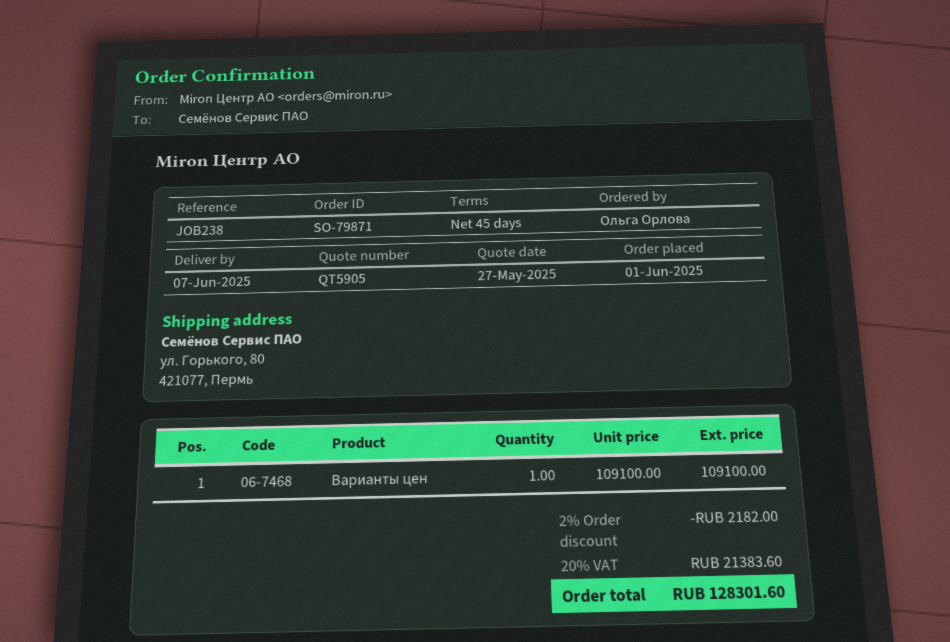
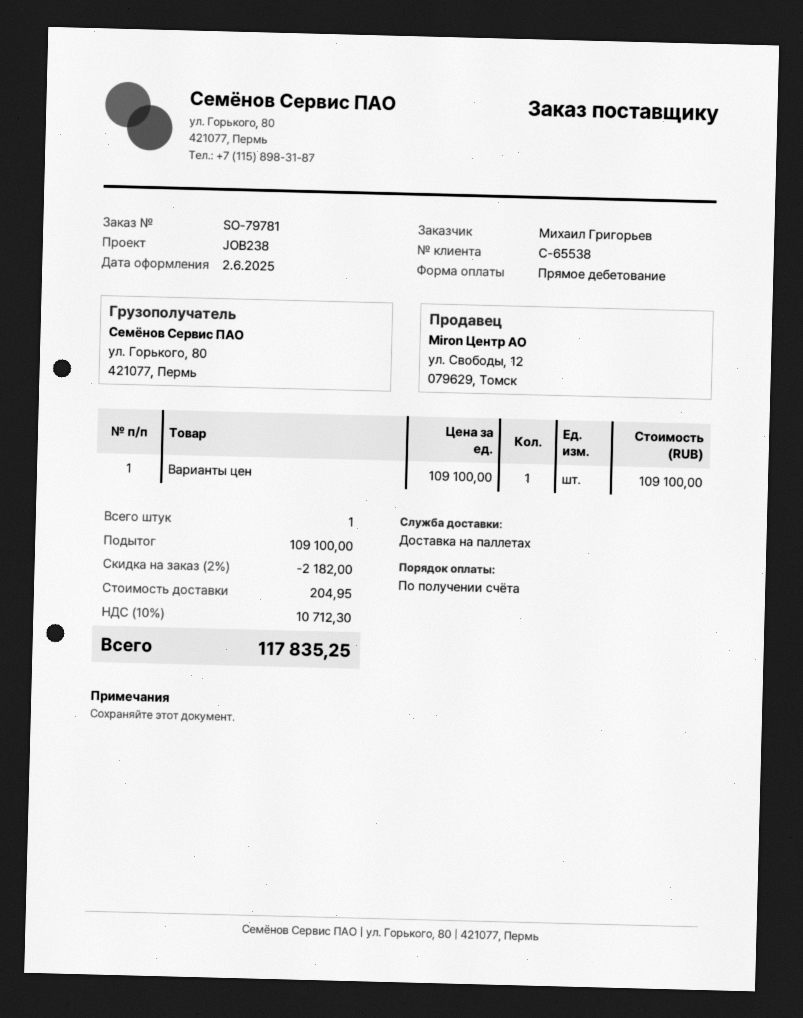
order number: SO-79871 -> SO-79781
order date: 2025-06-01 -> 2025-06-02
payment terms: 45 days -> on receipt
ordered by: Ольга Орлова -> Михаил Григорьев
shipping: none -> 204.95
tax: 20% = 21383.60 -> 10% = 10712.30
total: 128301.60 -> 117835.25

